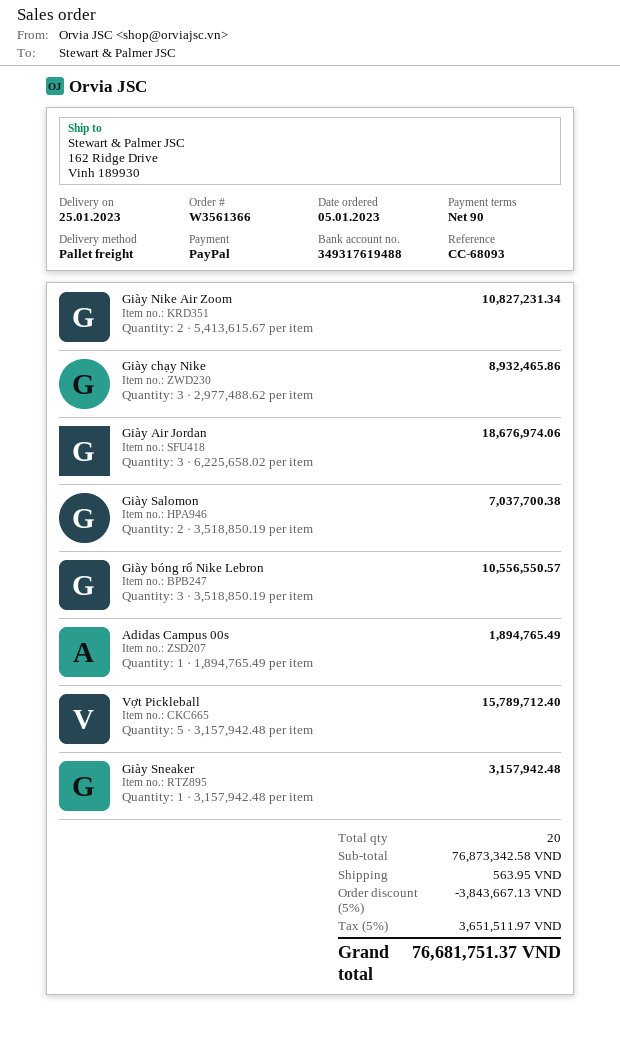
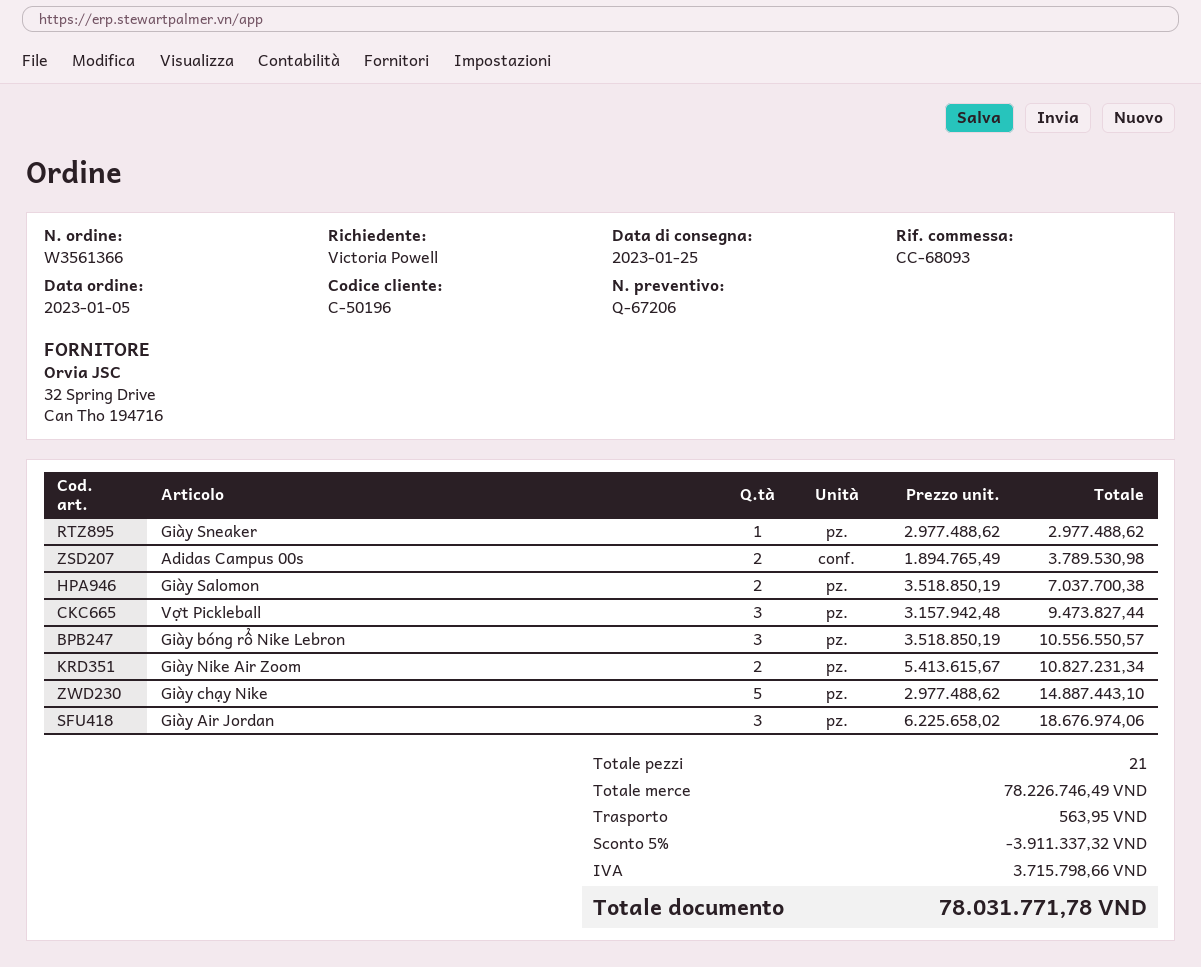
Giày chạy Nike: 3 x 2977488.62 = 8932465.86 -> 5 x 2977488.62 = 14887443.10
Adidas Campus 00s: 1 x 1894765.49 = 1894765.49 -> 2 x 1894765.49 = 3789530.98
Vợt Pickleball: 5 x 3157942.48 = 15789712.40 -> 3 x 3157942.48 = 9473827.44
Giày Sneaker: 1 x 3157942.48 = 3157942.48 -> 1 x 2977488.62 = 2977488.62
total quantity: 20 -> 21
subtotal: 76873342.58 -> 78226746.49
discount: 5% = 3843667.13 -> 5% = 3911337.32
tax: 3651511.97 -> 3715798.66
total: 76681751.37 -> 78031771.78

